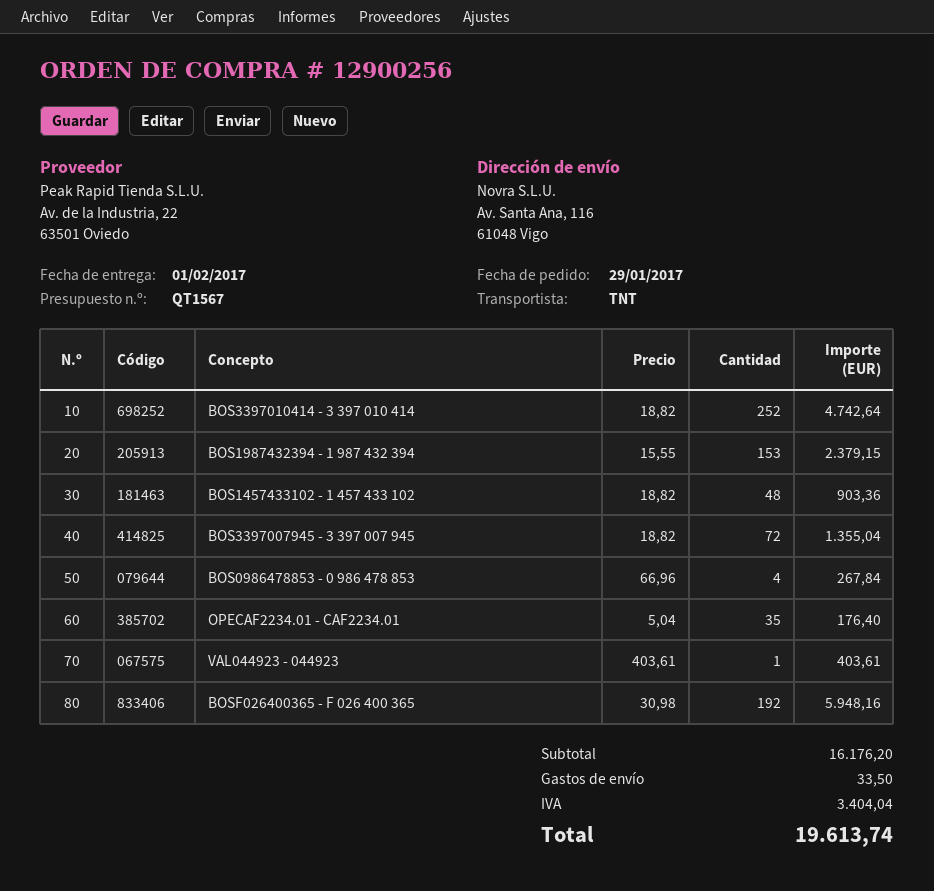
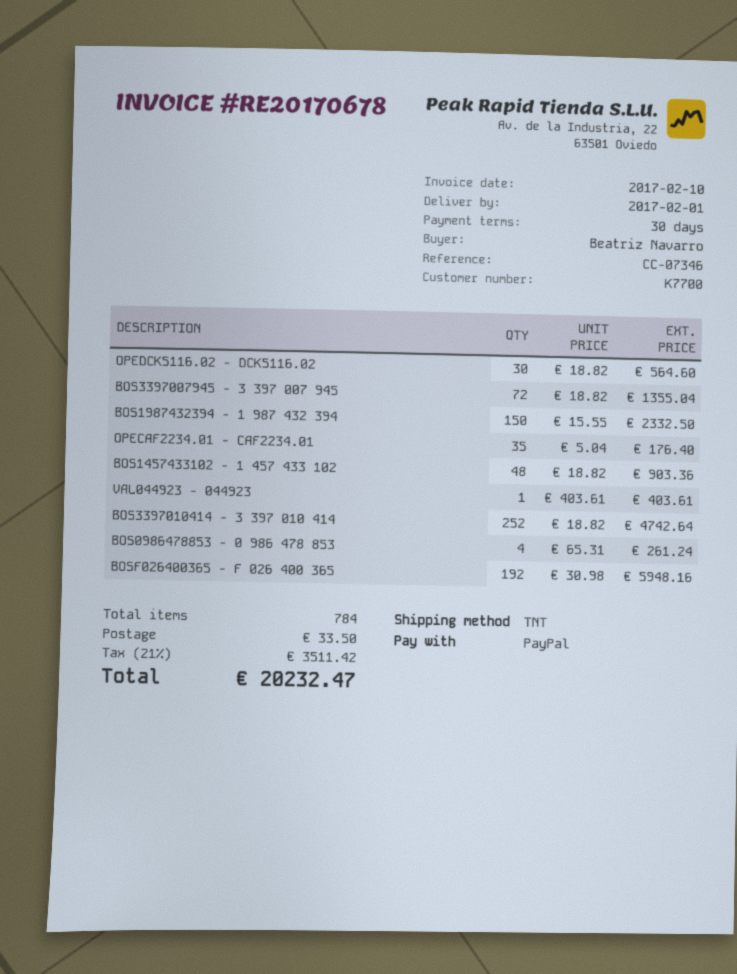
BOS1987432394 - 1 987 432 394: 153 x 15.55 = 2379.15 -> 150 x 15.55 = 2332.50
BOS0986478853 - 0 986 478 853: 4 x 66.96 = 267.84 -> 4 x 65.31 = 261.24
OPEDCK5116.02 - DCK5116.02: none -> 30 x 18.82 = 564.60
tax: 3404.04 -> 3511.42
total: 19613.74 -> 20232.47

